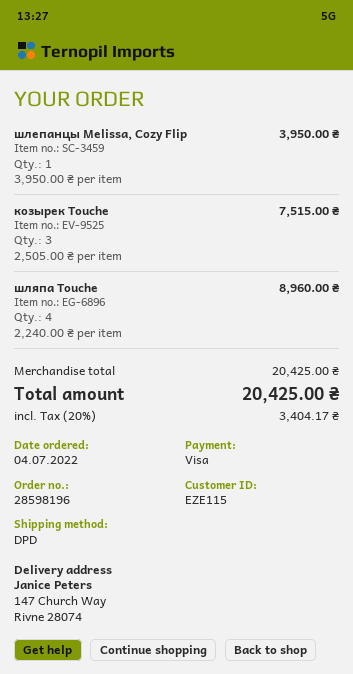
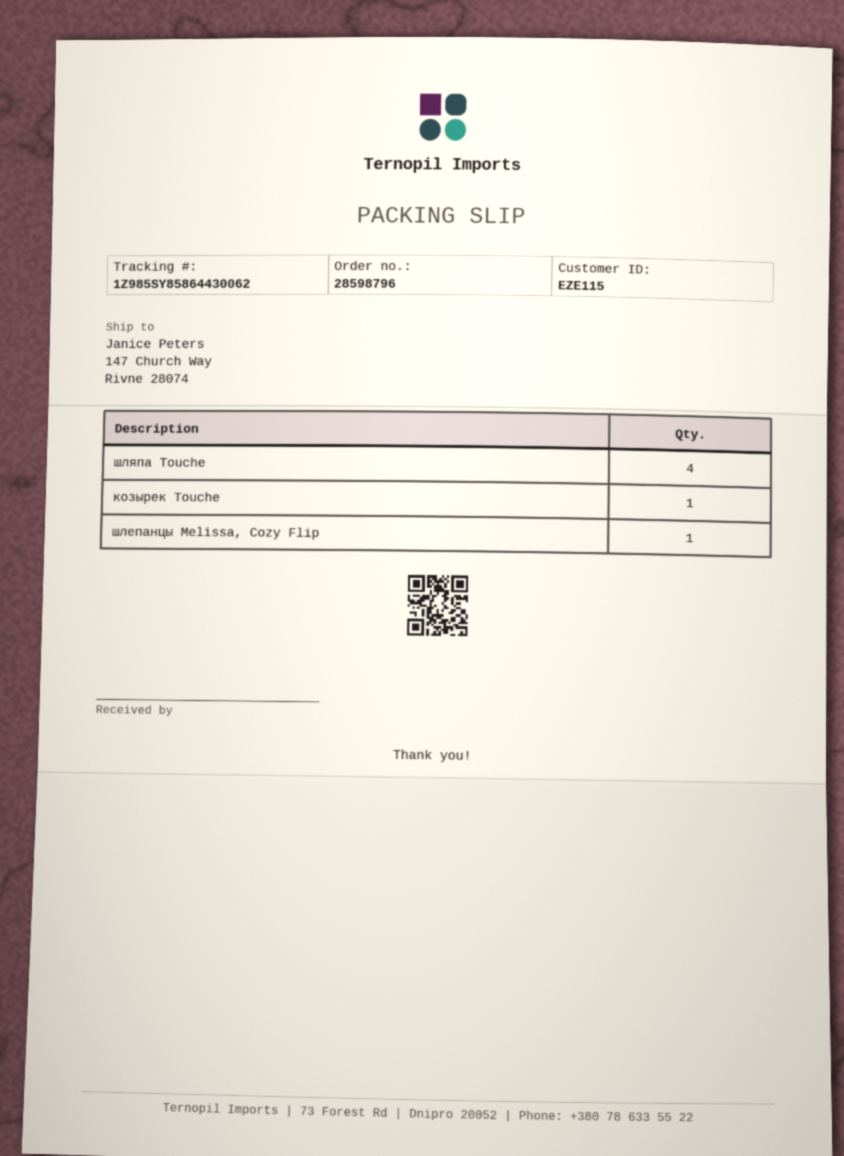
order number: 28598196 -> 28598796
козырек Touche: 3 -> 1

